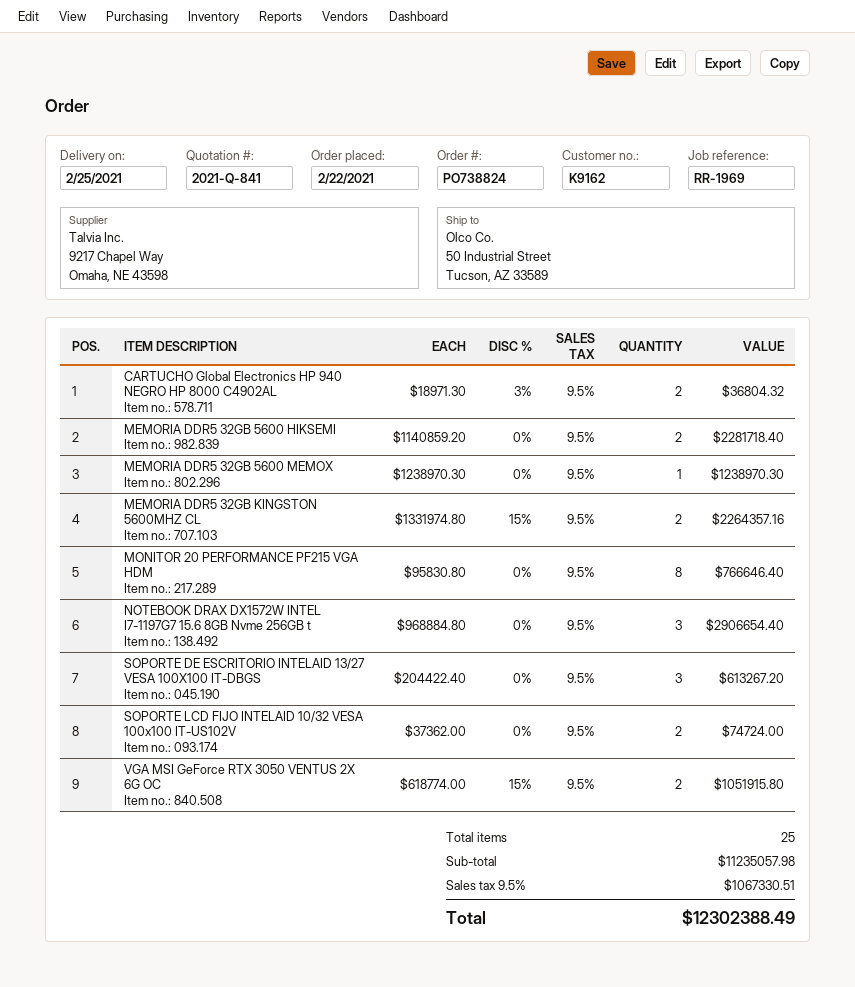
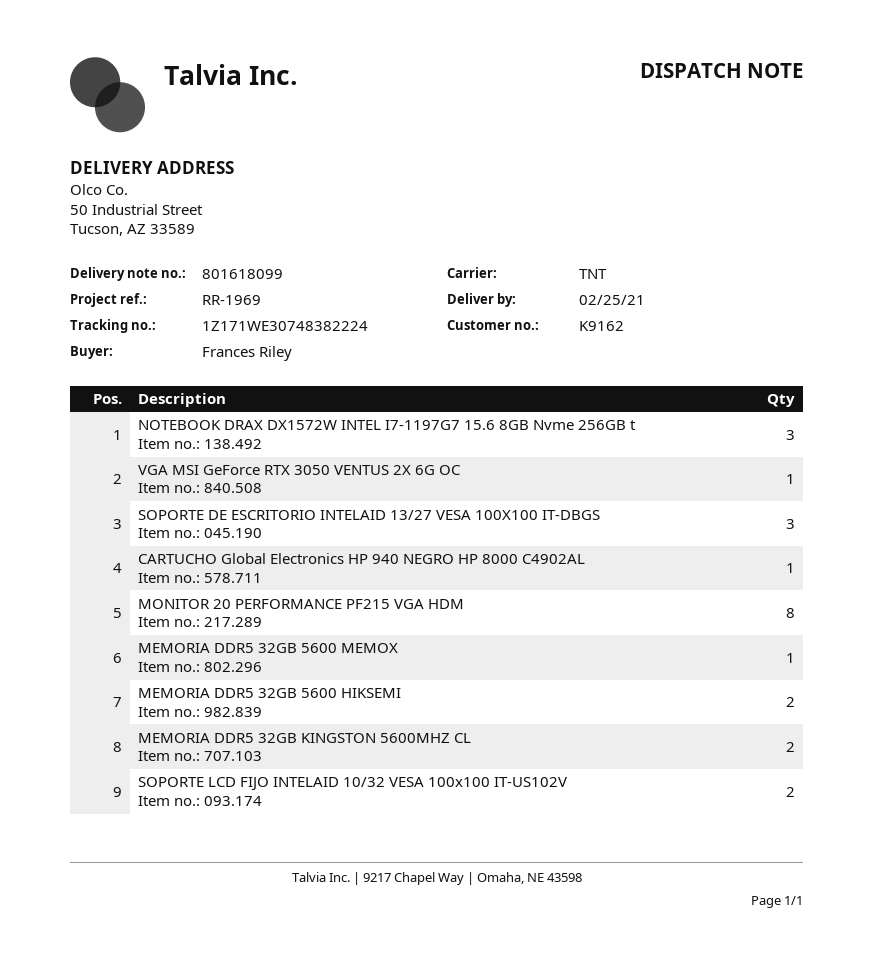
CARTUCHO Global Electronics HP 940 NEGRO HP 8000 C4902AL: 2 -> 1
VGA MSI GeForce RTX 3050 VENTUS 2X 6G OC: 2 -> 1

